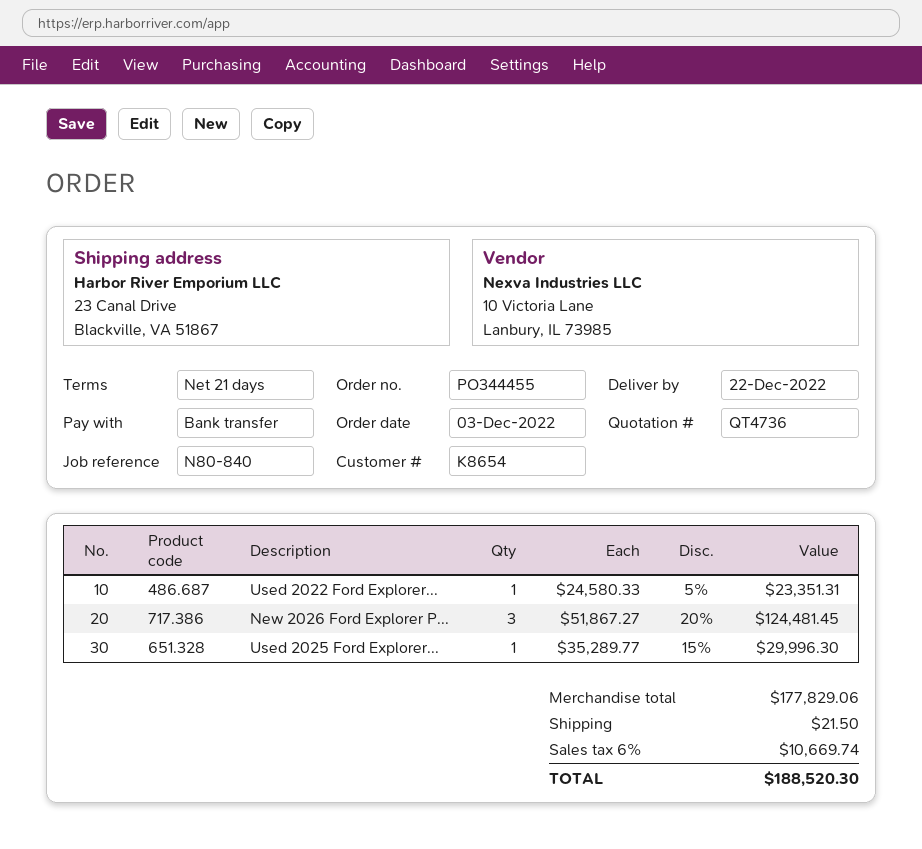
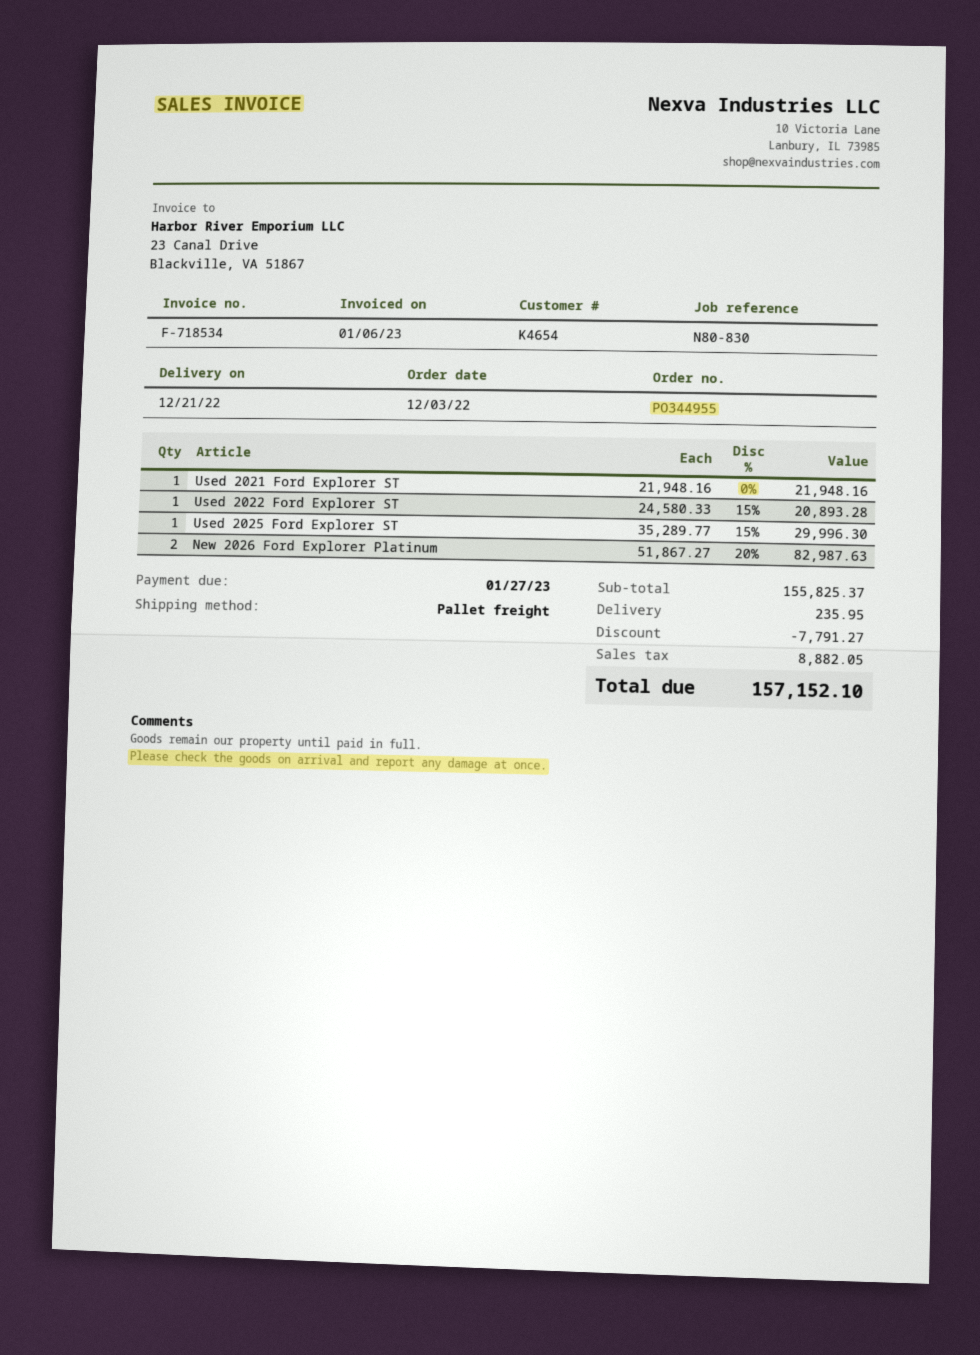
order number: PO344455 -> PO344955
delivery date: 2022-12-22 -> 2022-12-21
customer number: K8654 -> K4654
reference: N80-840 -> N80-830
Used 2022 Ford Explorer...: 1 x 24580.33 - 5% = 23351.31 -> 1 x 24580.33 - 15% = 20893.28
New 2026 Ford Explorer P...: 3 x 51867.27 - 20% = 124481.45 -> 2 x 51867.27 - 20% = 82987.63
Used 2021 Ford Explorer ST: none -> 1 x 21948.16 = 21948.16
subtotal: 177829.06 -> 155825.37
discount: none -> 7791.27
shipping: 21.50 -> 235.95
tax: 10669.74 -> 8882.05
total: 188520.30 -> 157152.10

